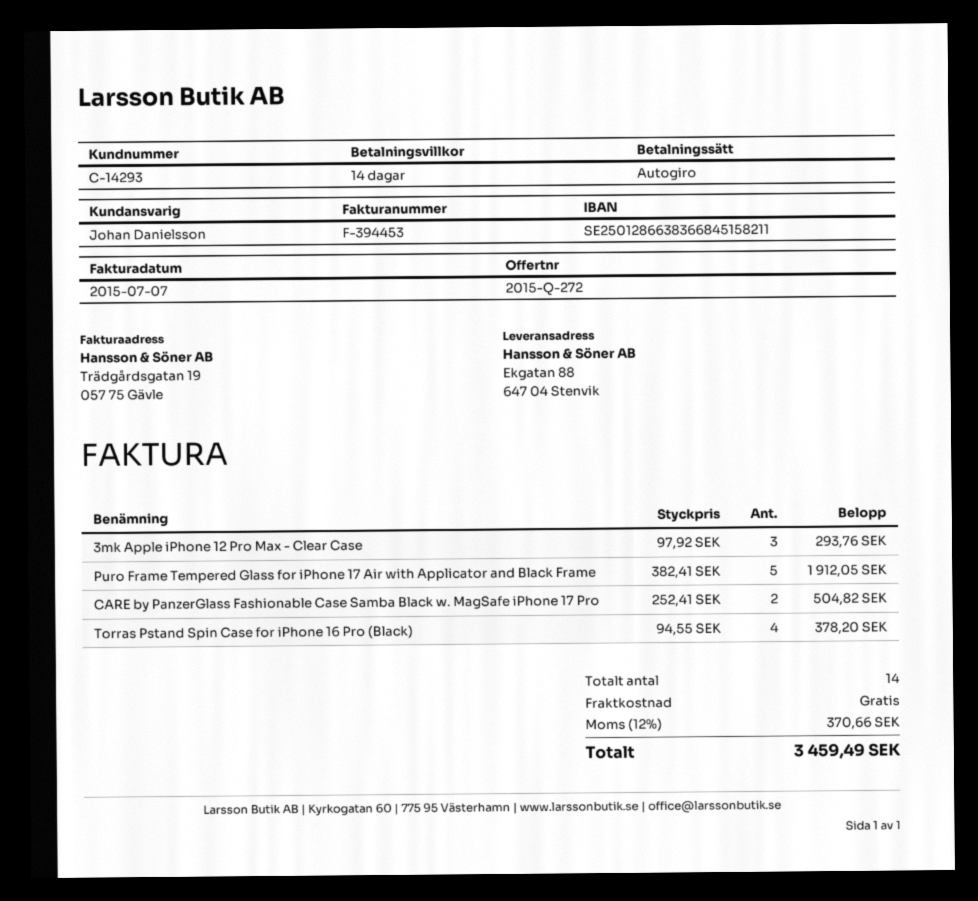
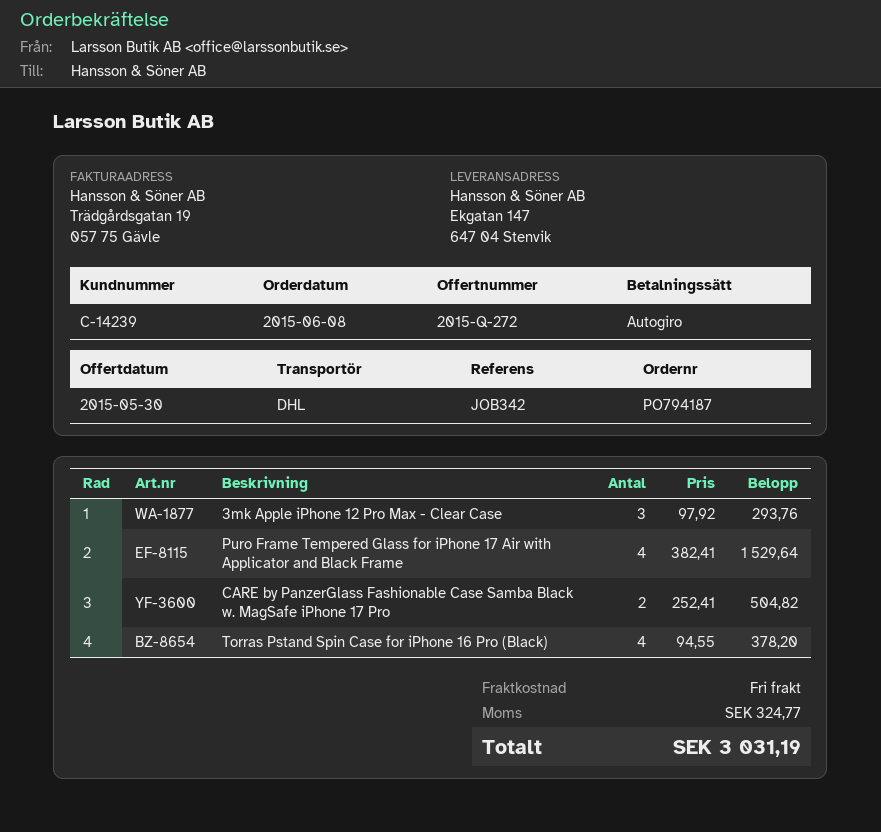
customer number: C-14293 -> C-14239
ship to: Ekgatan 88, 647 04 Stenvik -> Ekgatan 147, 647 04 Stenvik
Puro Frame Tempered Glass for iPhone 17 Air with Applicator and Black Frame: 5 x 382.41 = 1912.05 -> 4 x 382.41 = 1529.64
tax: 370.66 -> 324.77
total: 3459.49 -> 3031.19

